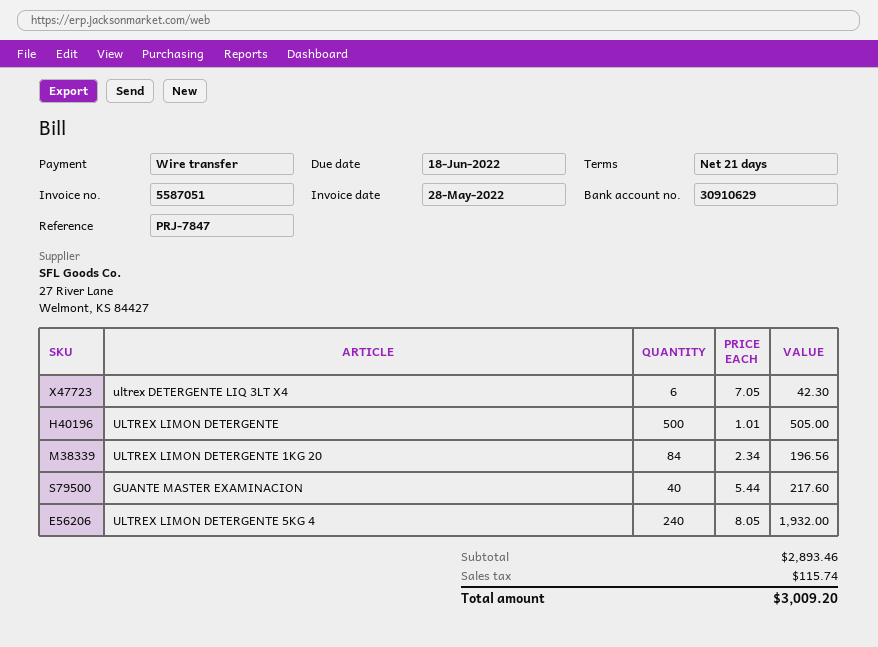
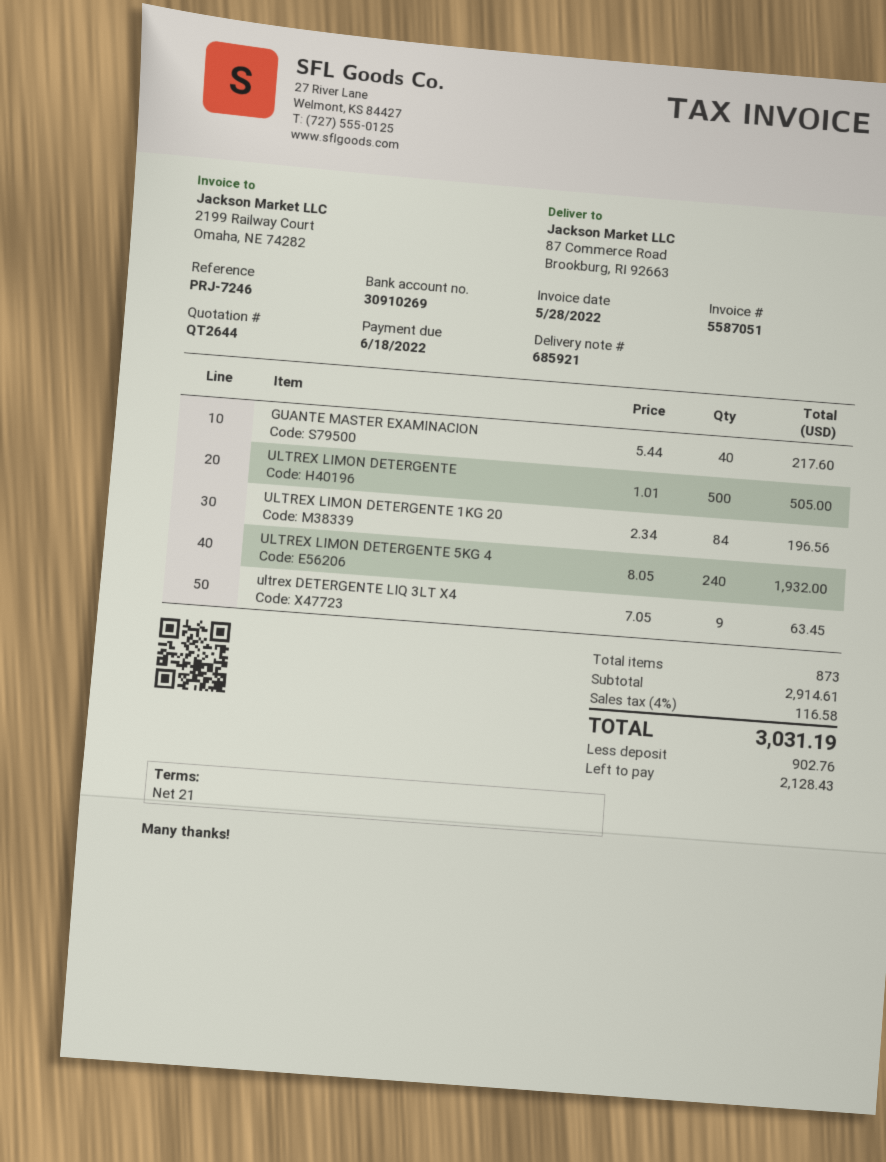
reference: PRJ-7847 -> PRJ-7246
bank account: 30910629 -> 30910269
ultrex DETERGENTE LIQ 3LT X4: 6 x 7.05 = 42.30 -> 9 x 7.05 = 63.45
subtotal: 2893.46 -> 2914.61
tax: 115.74 -> 116.58
total: 3009.20 -> 3031.19

